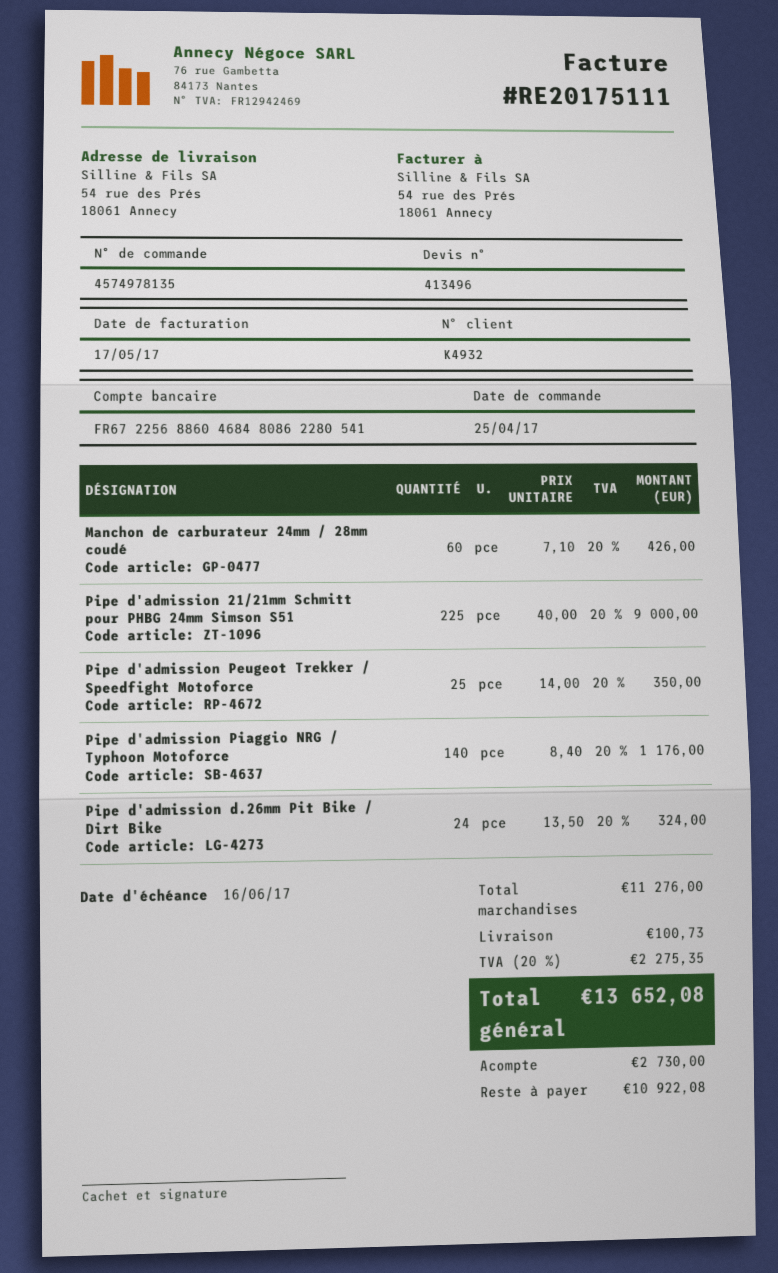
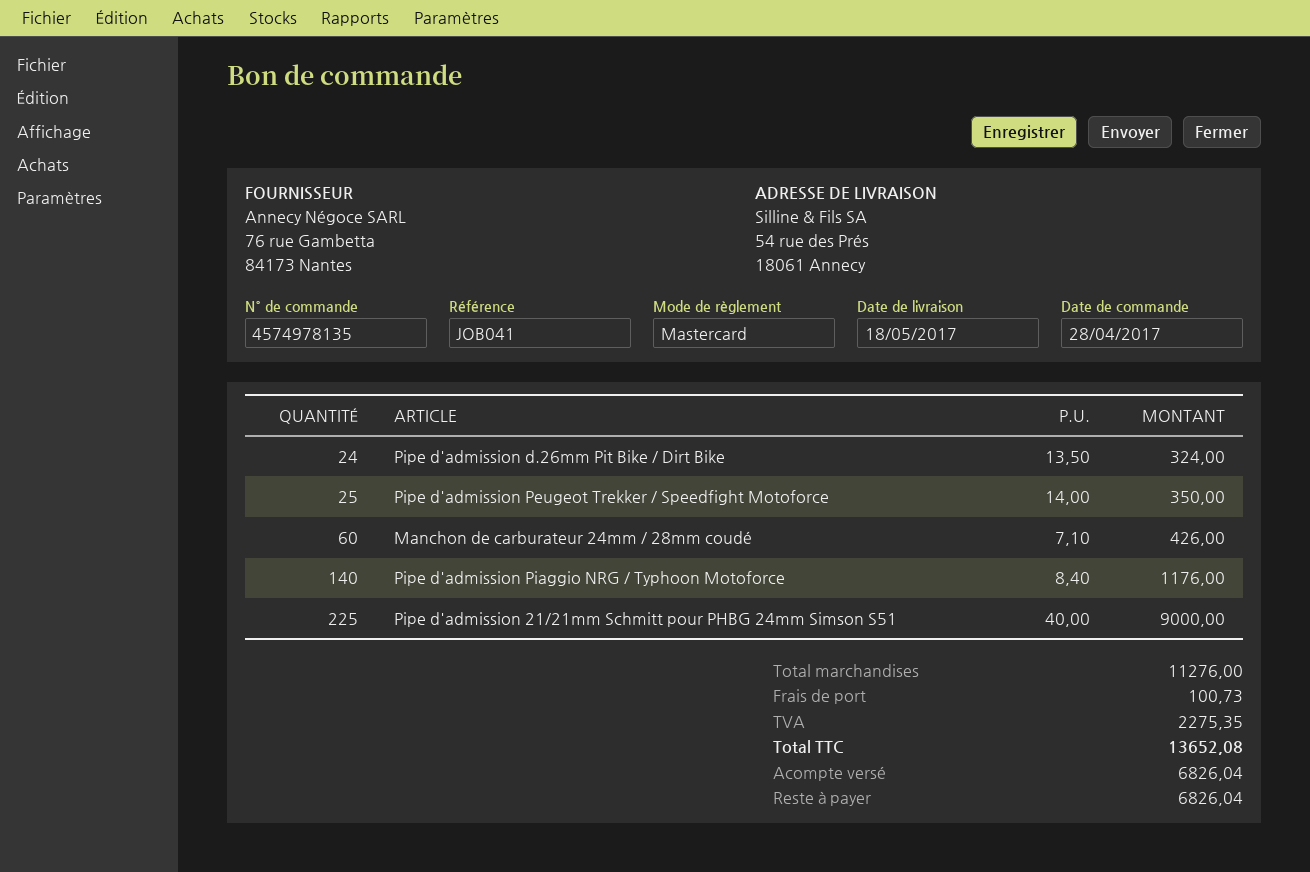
order date: 2017-04-25 -> 2017-04-28
deposit: 2730.00 -> 6826.04
balance: 10922.08 -> 6826.04

